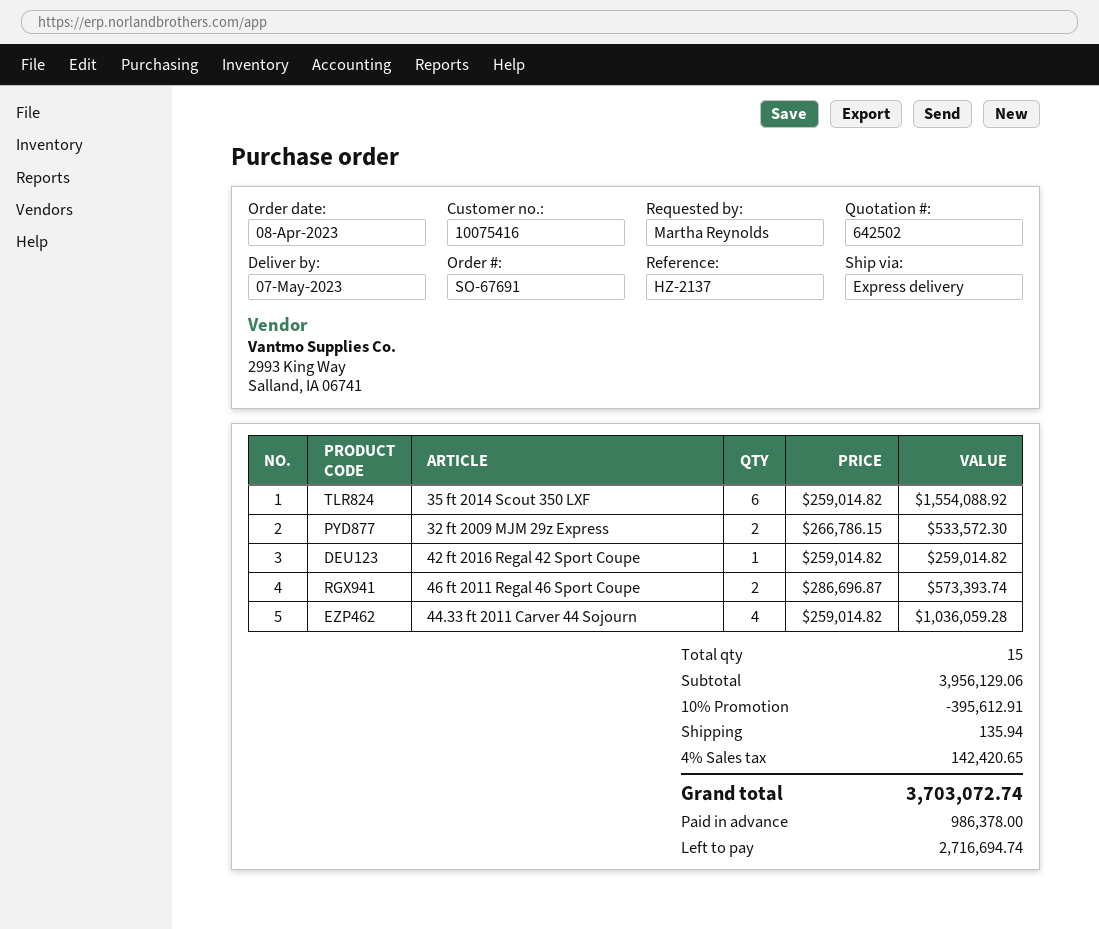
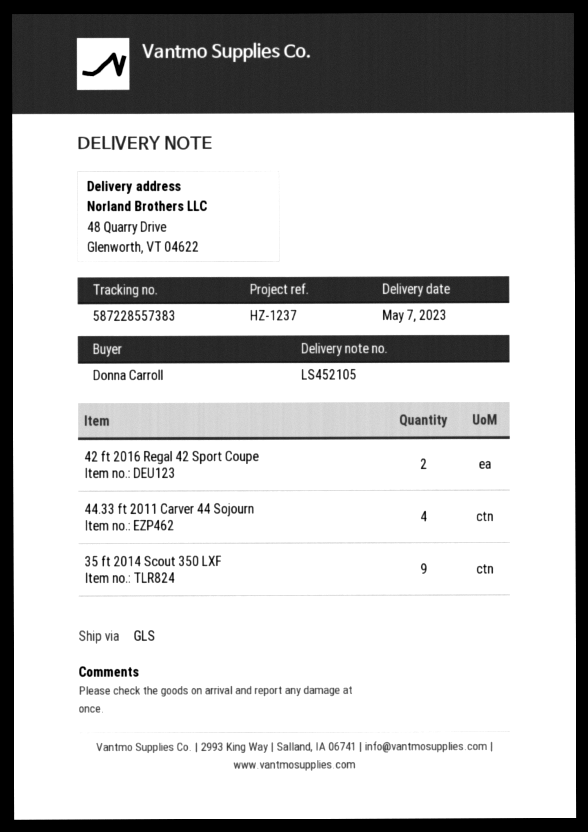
reference: HZ-2137 -> HZ-1237
ordered by: Martha Reynolds -> Donna Carroll
shipping method: express -> GLS
35 ft 2014 Scout 350 LXF: 6 -> 9
32 ft 2009 MJM 29z Express: 2 -> none
42 ft 2016 Regal 42 Sport Coupe: 1 -> 2
46 ft 2011 Regal 46 Sport Coupe: 2 -> none

